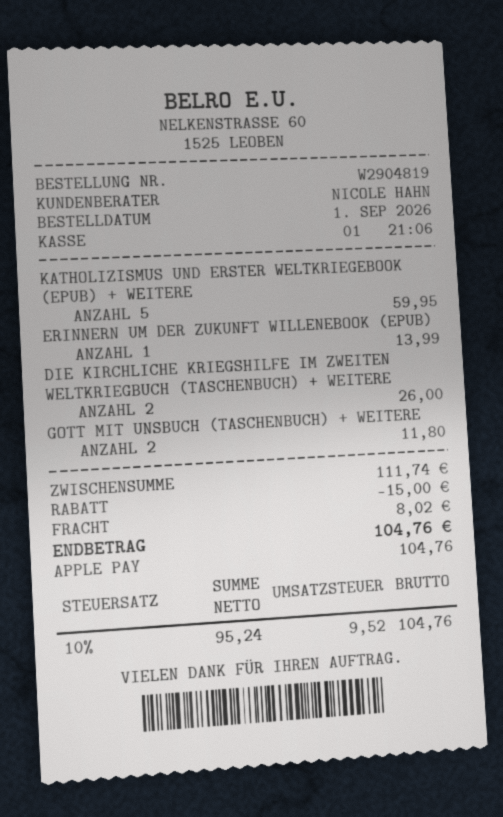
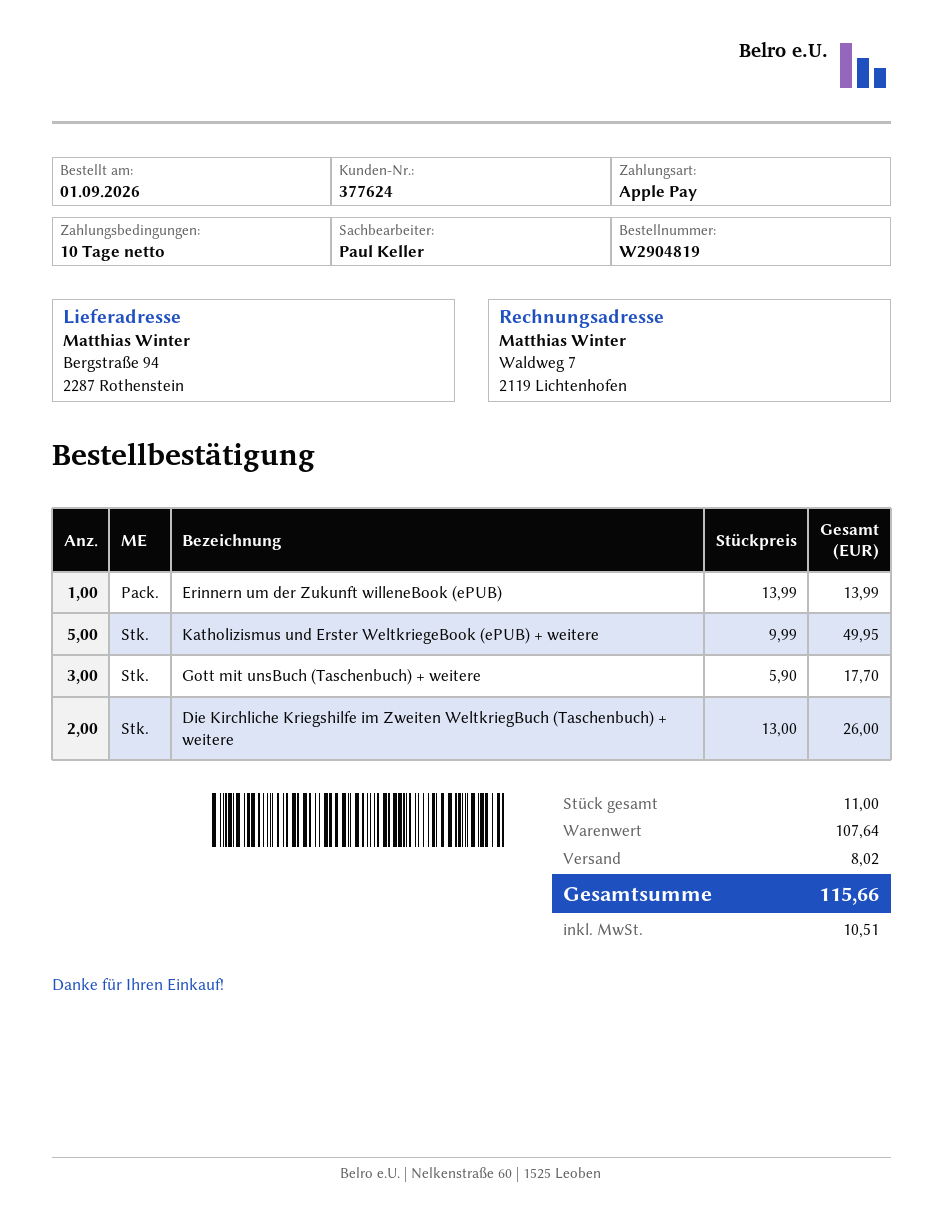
sales rep: NICOLE HAHN -> Paul Keller
KATHOLIZISMUS UND ERSTER WELTKRIEGEBOOK (EPUB) + WEITERE: 5 for 59.95 -> 5 for 49.95
GOTT MIT UNSBUCH (TASCHENBUCH) + WEITERE: 2 for 11.80 -> 3 for 17.70
subtotal: 111.74 -> 107.64
discount: 15.00 -> none
tax: 9.52 -> 10.51
total: 104.76 -> 115.66

